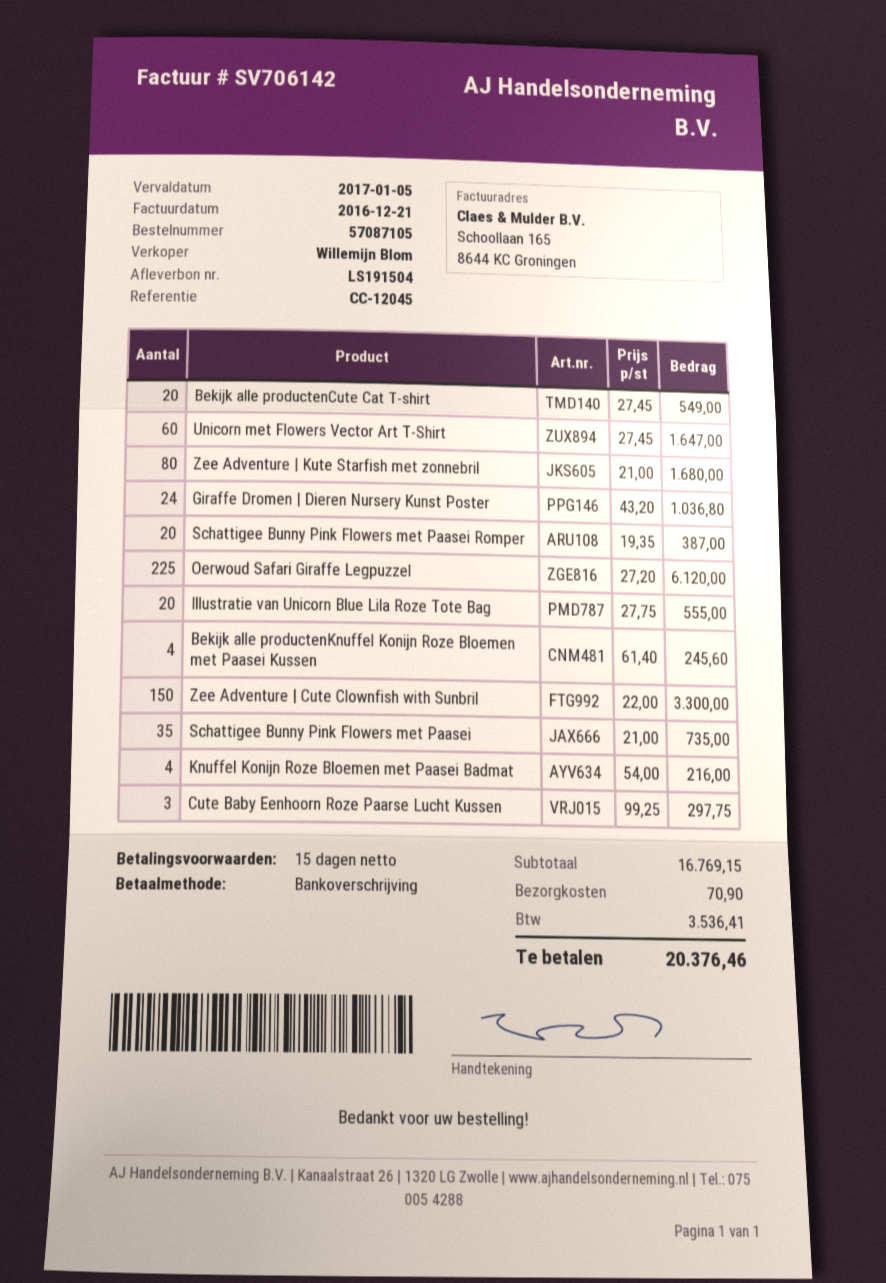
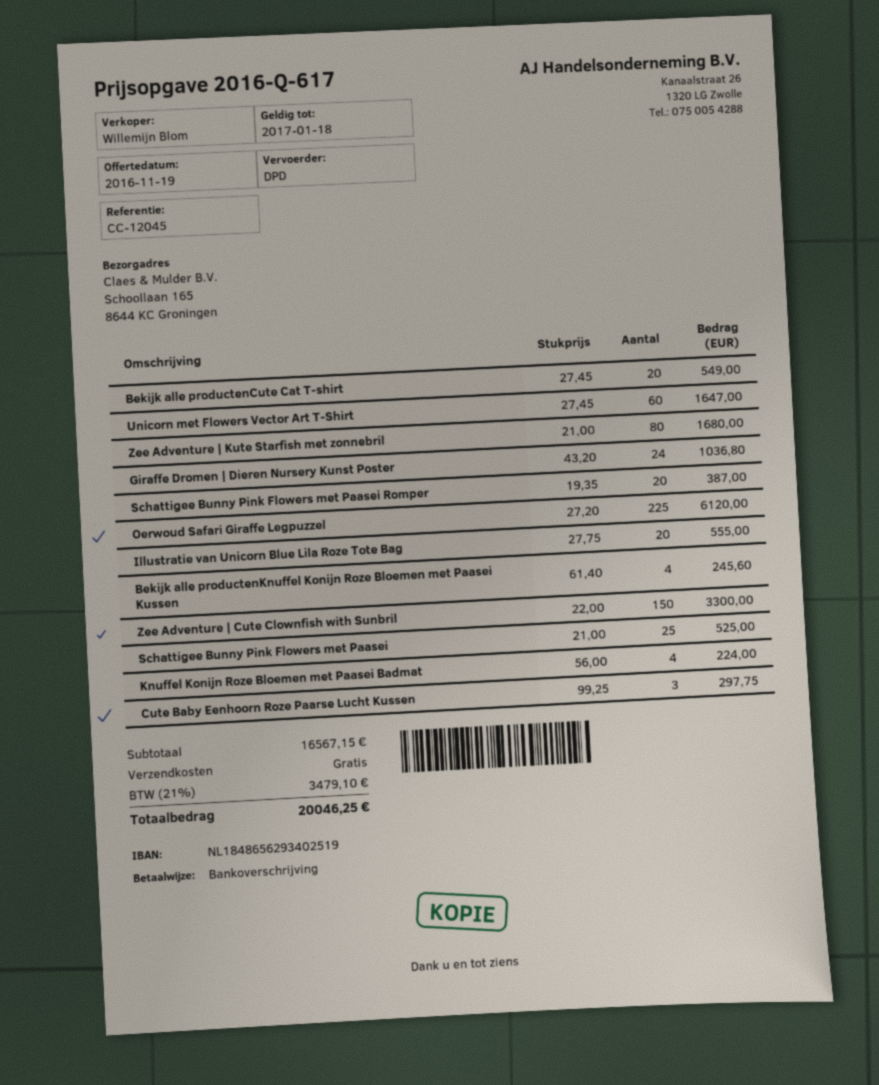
Schattigee Bunny Pink Flowers met Paasei: 35 x 21.00 = 735.00 -> 25 x 21.00 = 525.00
Knuffel Konijn Roze Bloemen met Paasei Badmat: 4 x 54.00 = 216.00 -> 4 x 56.00 = 224.00
subtotal: 16769.15 -> 16567.15
shipping: 70.90 -> 0.00
tax: 3536.41 -> 3479.10
total: 20376.46 -> 20046.25

